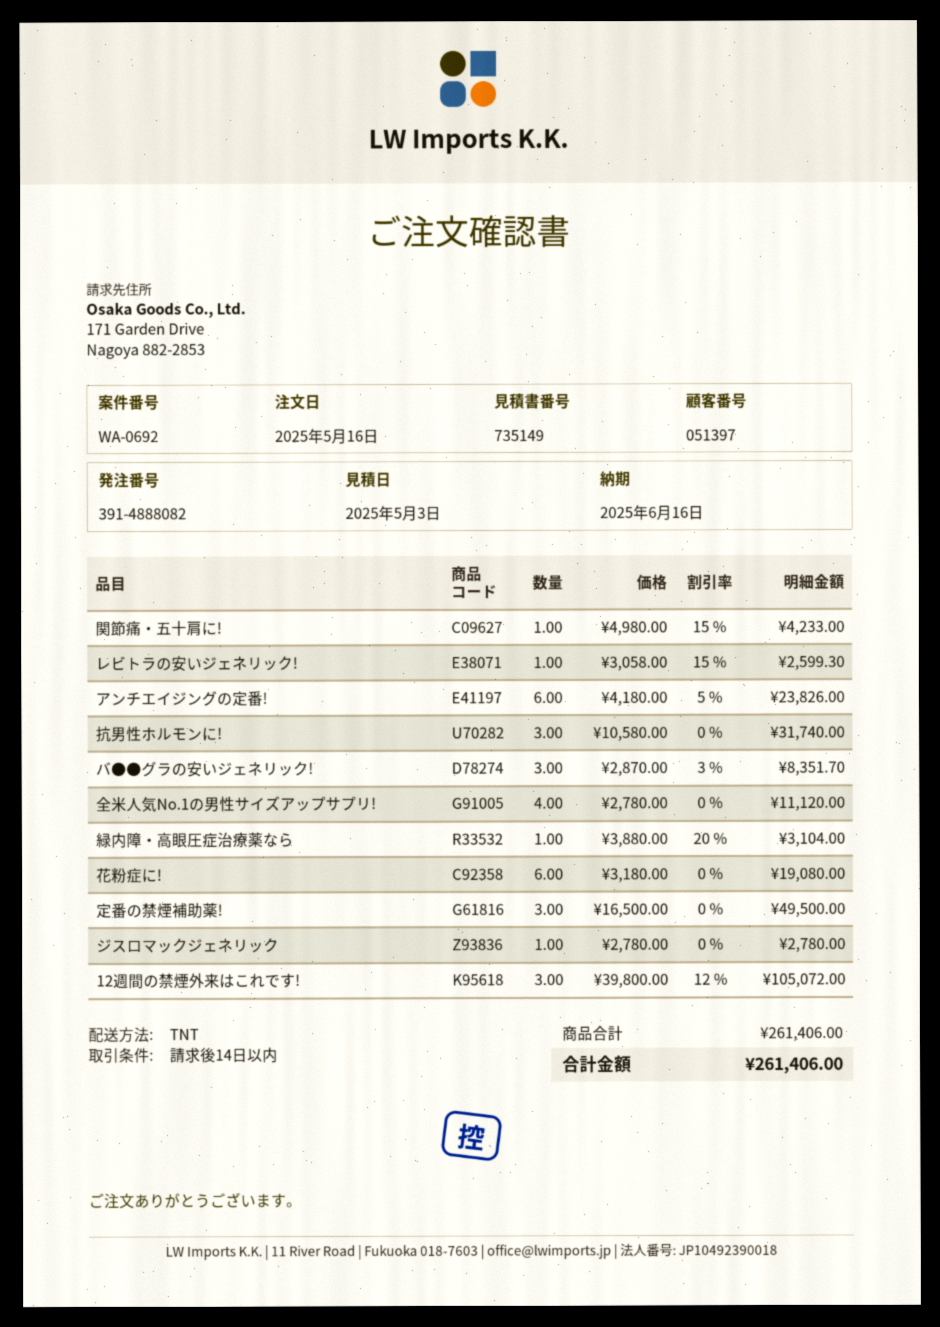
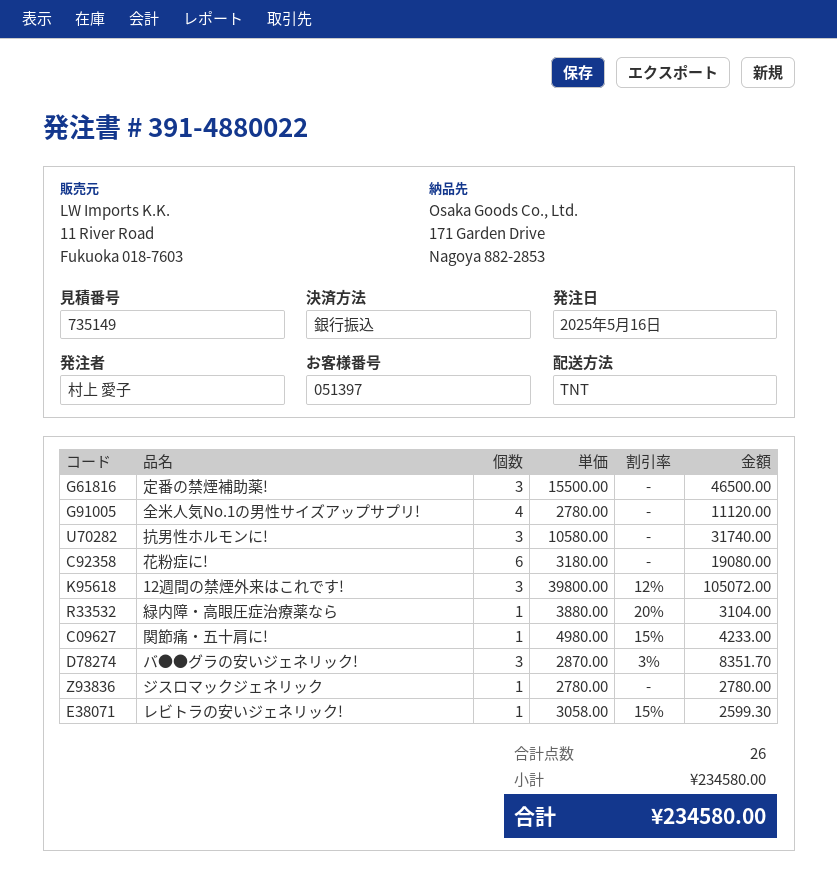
order number: 391-4888082 -> 391-4880022
アンチエイジングの定番!: 6 x 4180.00 - 5% = 23826.00 -> none
定番の禁煙補助薬!: 3 x 16500.00 = 49500.00 -> 3 x 15500.00 = 46500.00
subtotal: 261406.00 -> 234580.00
total: 261406.00 -> 234580.00

